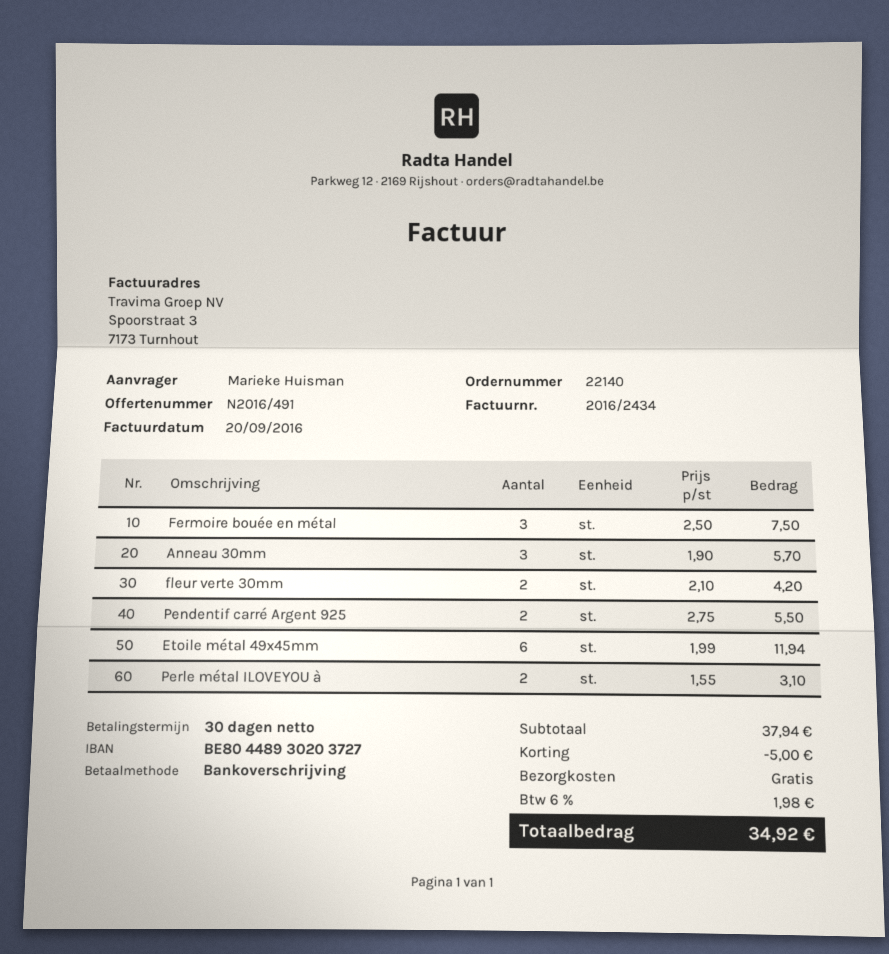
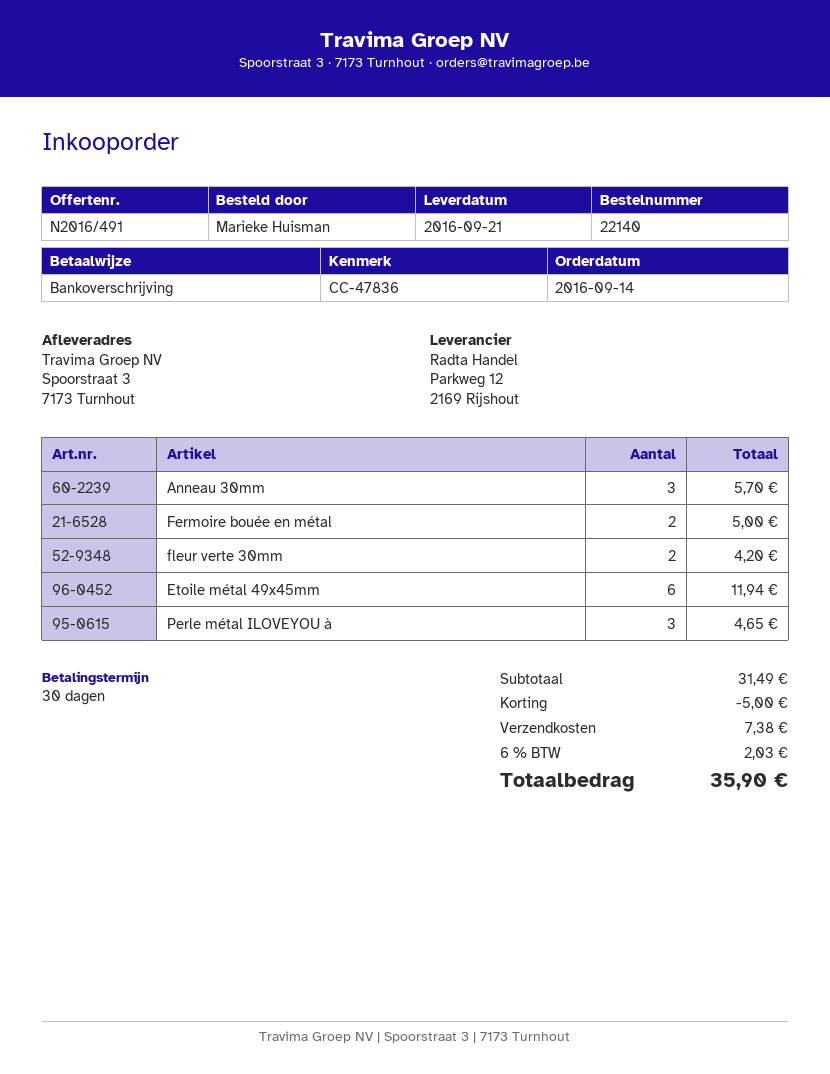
Fermoire bouée en métal: 3 for 7.50 -> 2 for 5.00
Pendentif carré Argent 925: 2 for 5.50 -> none
Perle métal ILOVEYOU à: 2 for 3.10 -> 3 for 4.65
subtotal: 37.94 -> 31.49
shipping: 0.00 -> 7.38
tax: 6% = 1.98 -> 6% = 2.03
total: 34.92 -> 35.90

